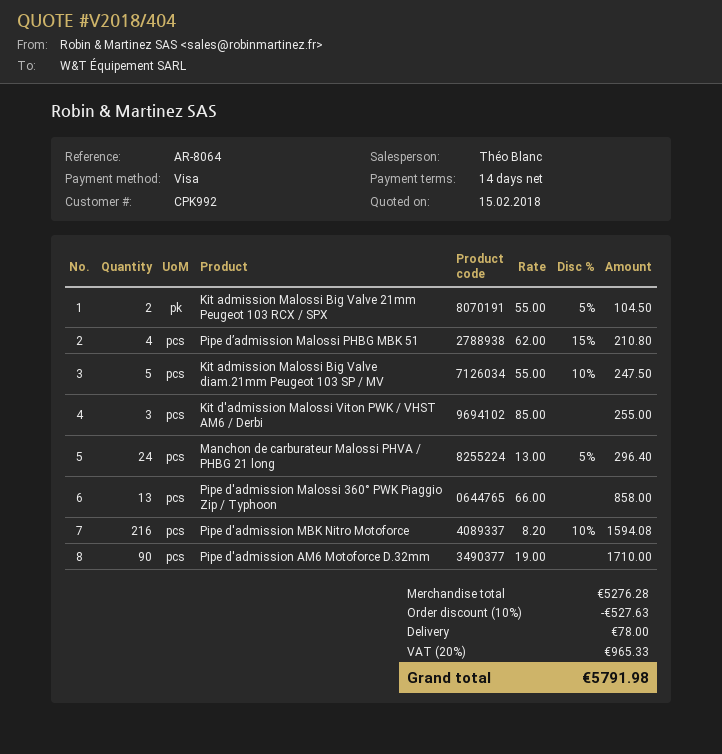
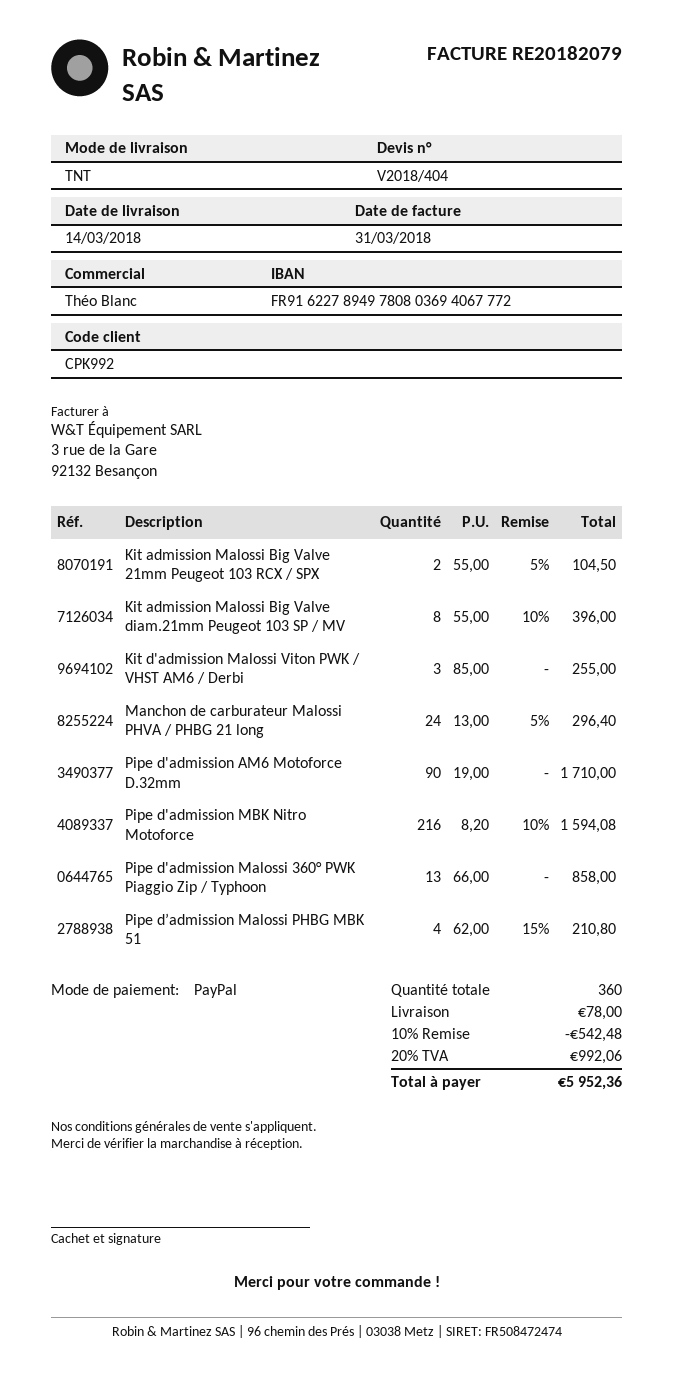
payment method: Visa -> PayPal
Kit admission Malossi Big Valve diam.21mm Peugeot 103 SP / MV: 5 x 55.00 - 10% = 247.50 -> 8 x 55.00 - 10% = 396.00
discount: 10% = 527.63 -> 10% = 542.48
tax: 20% = 965.33 -> 20% = 992.06
total: 5791.98 -> 5952.36

